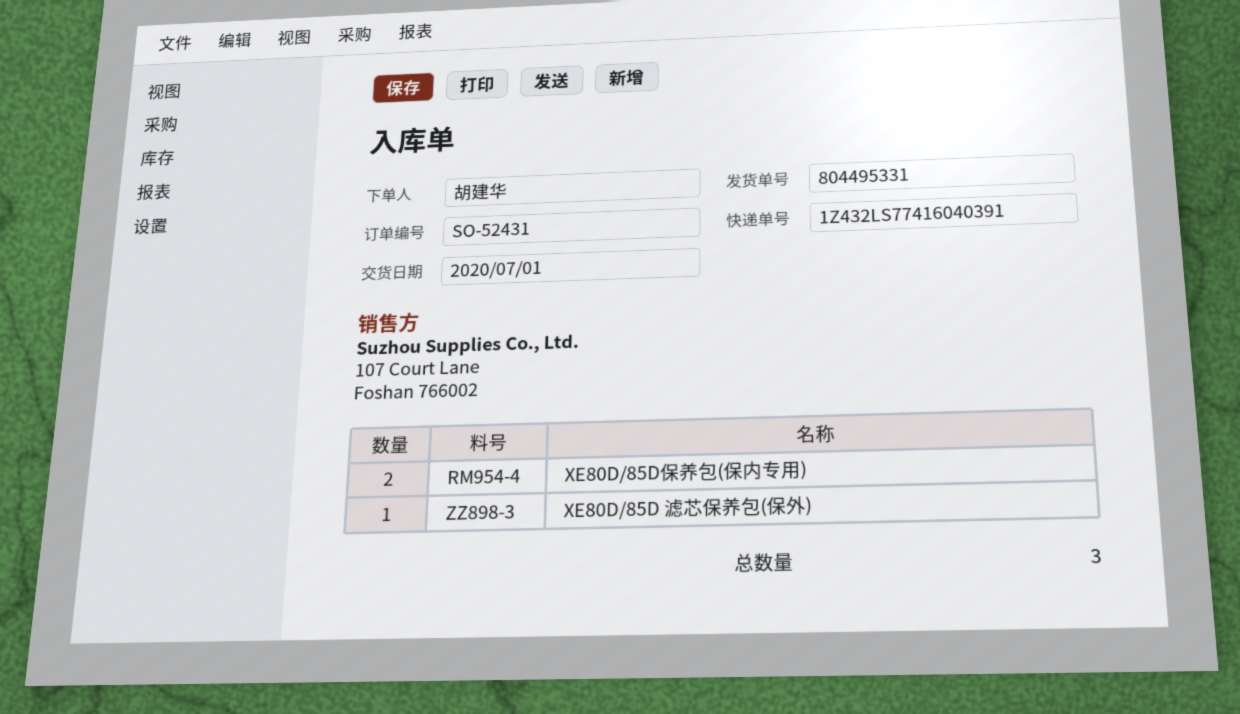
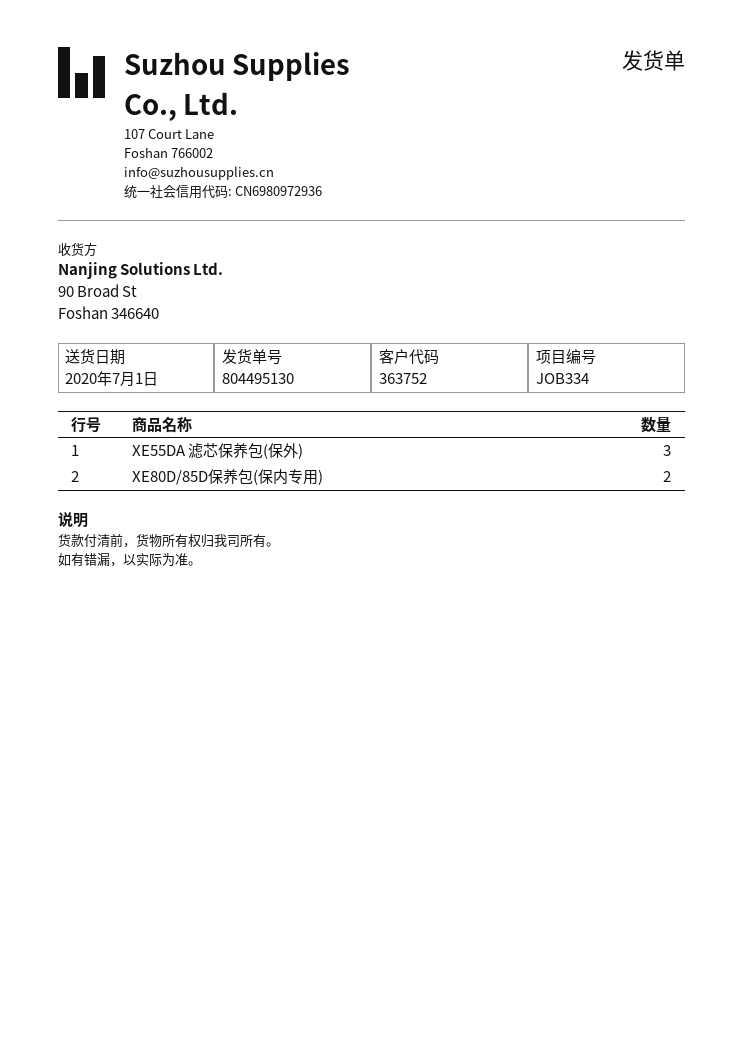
delivery note number: 804495331 -> 804495130
XE80D/85D 滤芯保养包(保外): 1 -> none
XE55DA 滤芯保养包(保外): none -> 3

